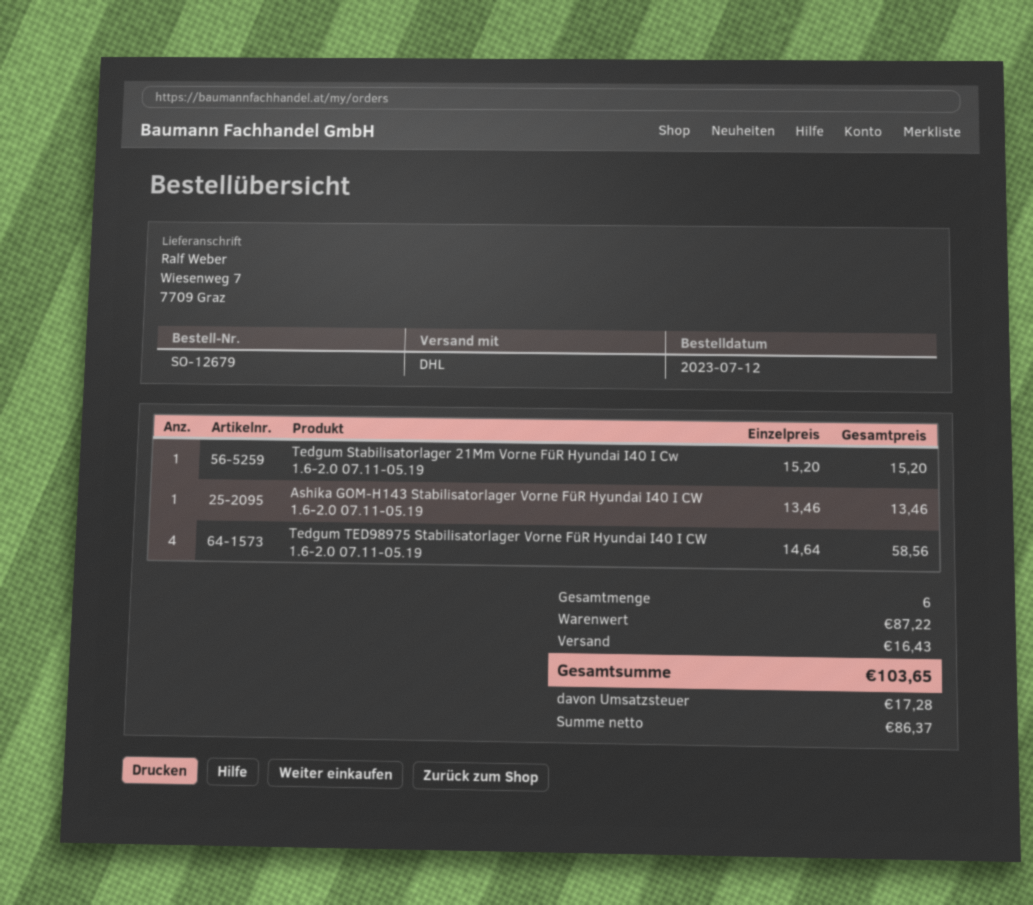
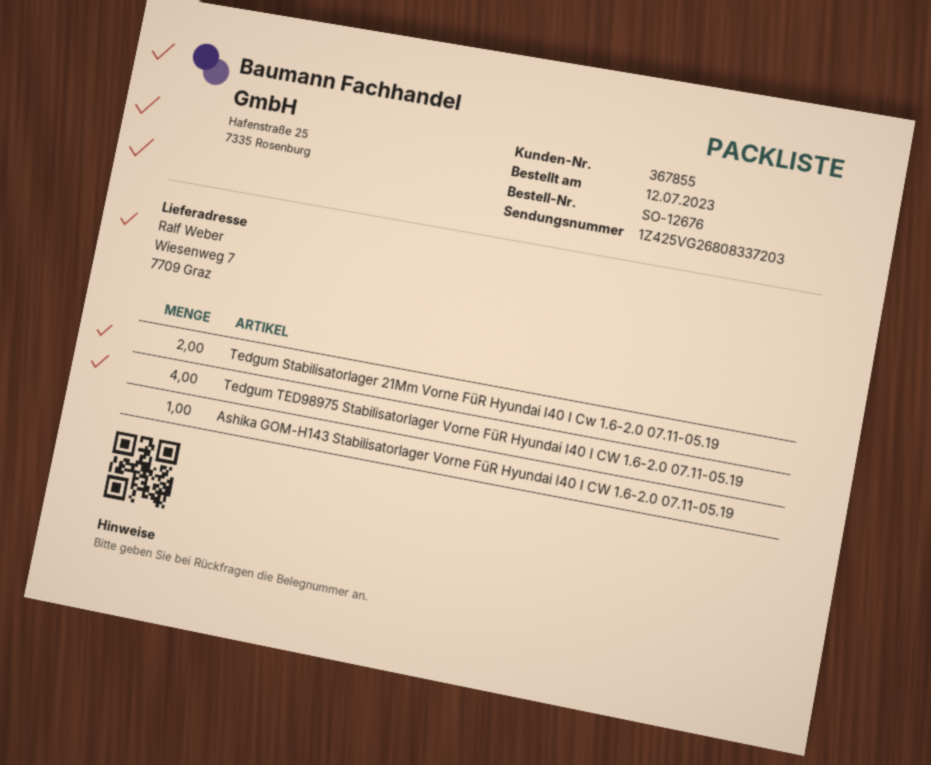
order number: SO-12679 -> SO-12676
Tedgum Stabilisatorlager 21Mm Vorne FüR Hyundai I40 I Cw 1.6-2.0 07.11-05.19: 1 -> 2

